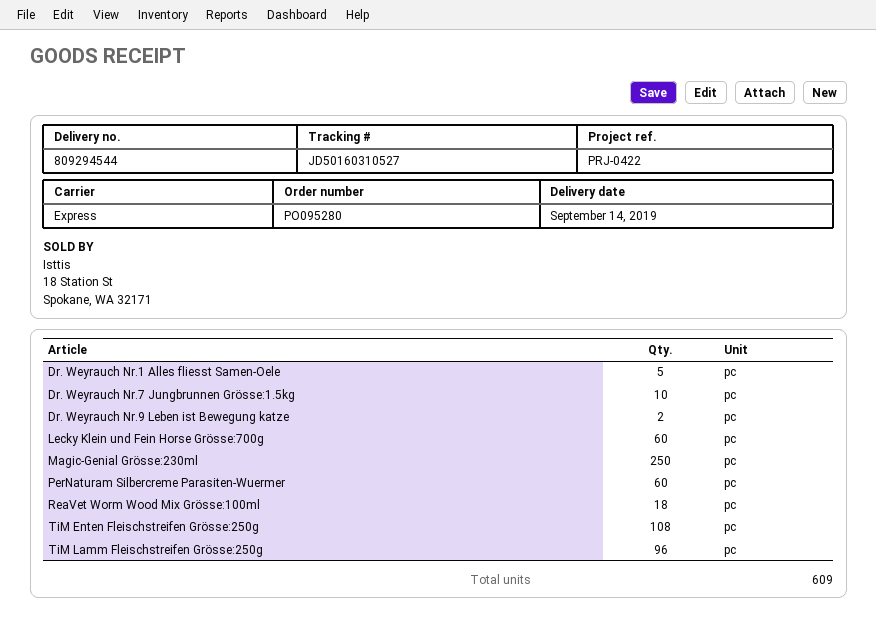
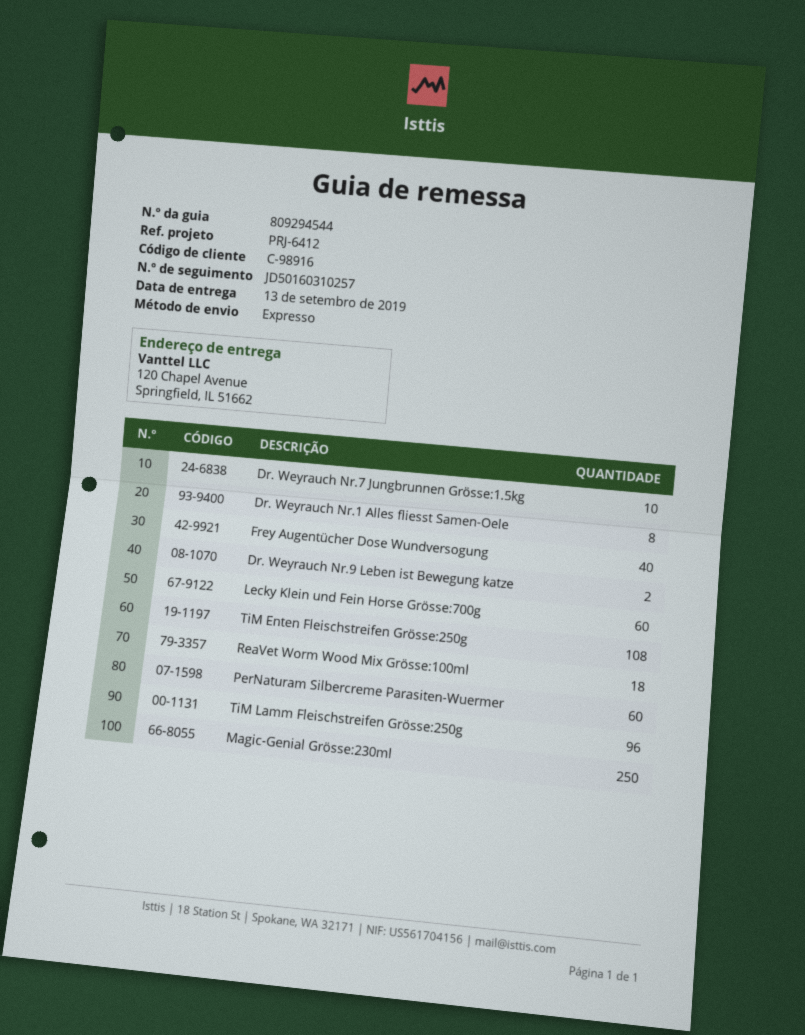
delivery date: 2019-09-14 -> 2019-09-13
reference: PRJ-0422 -> PRJ-6412
tracking number: JD50160310527 -> JD50160310257
Dr. Weyrauch Nr.1 Alles fliesst Samen-Oele: 5 -> 8
Frey Augentücher Dose Wundversogung: none -> 40

